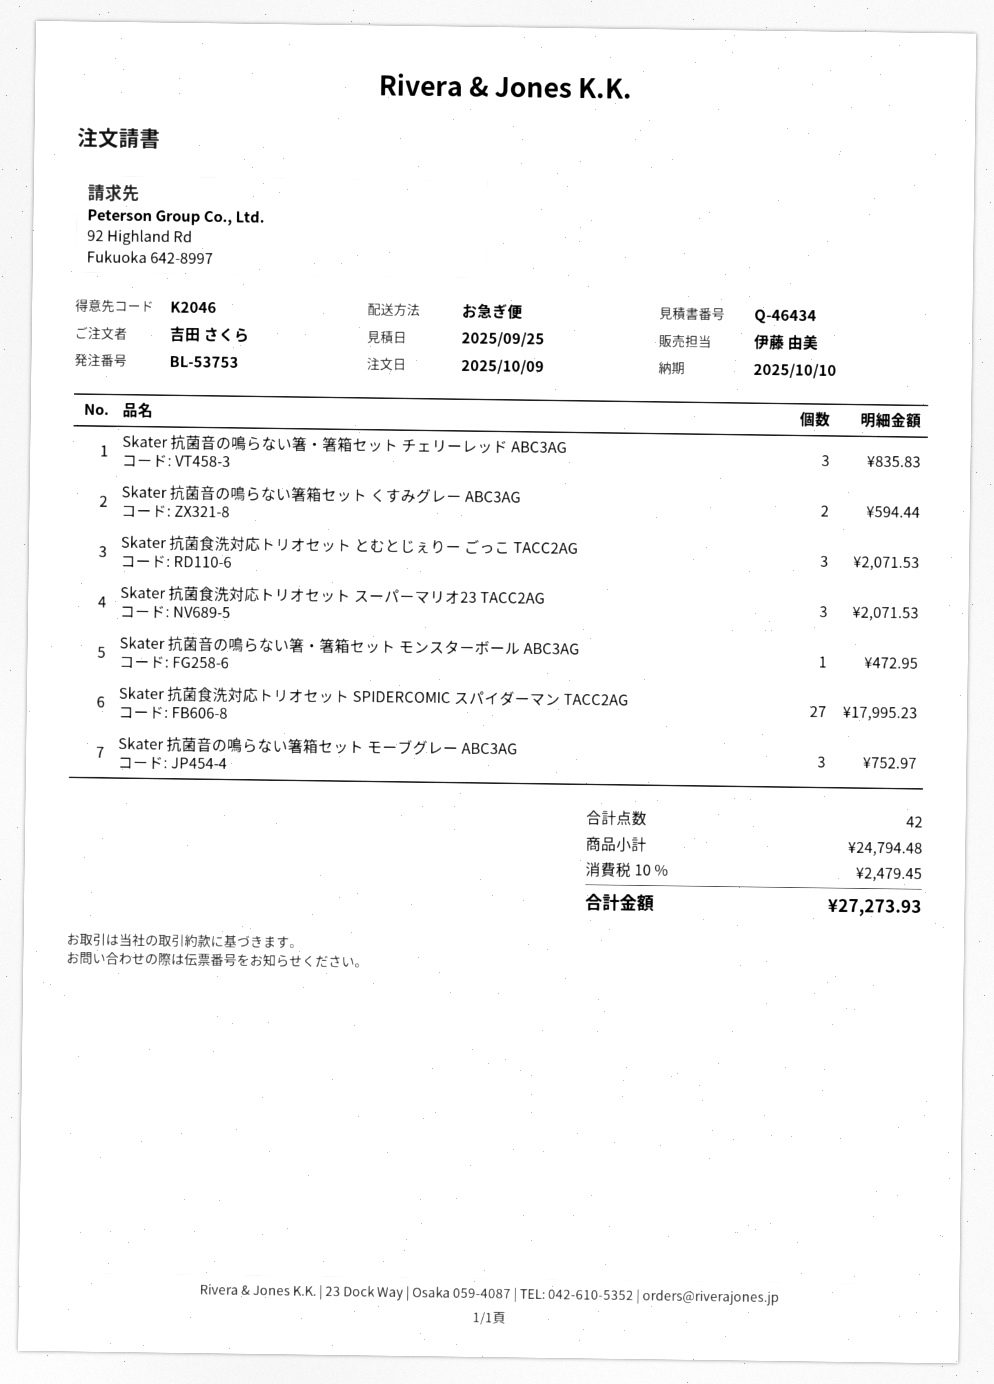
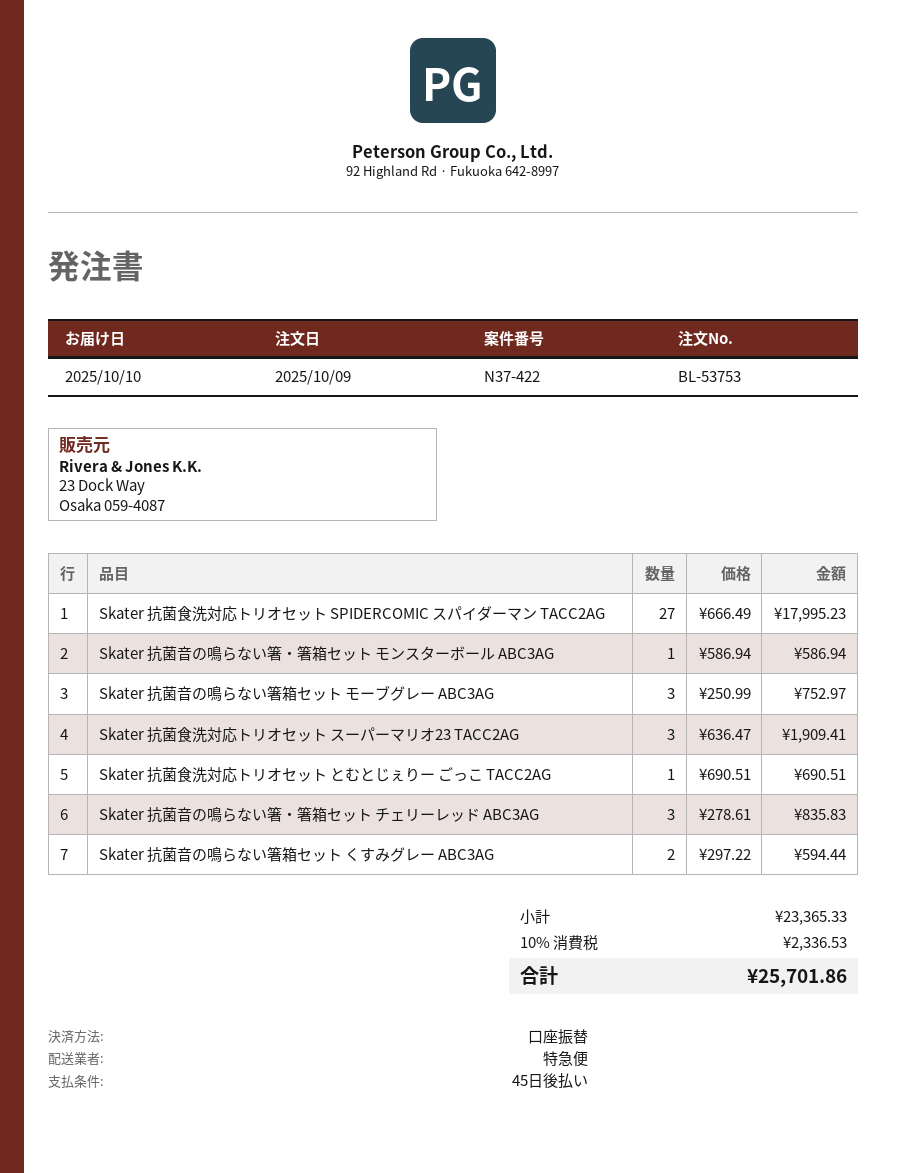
Skater 抗菌食洗対応トリオセット とむとじぇりー ごっこ TACC2AG: 3 for 2071.53 -> 1 for 690.51
Skater 抗菌食洗対応トリオセット スーパーマリオ23 TACC2AG: 3 for 2071.53 -> 3 for 1909.41
Skater 抗菌音の鳴らない箸・箸箱セット モンスターボール ABC3AG: 1 for 472.95 -> 1 for 586.94
subtotal: 24794.48 -> 23365.33
tax: 10% = 2479.45 -> 10% = 2336.53
total: 27273.93 -> 25701.86

